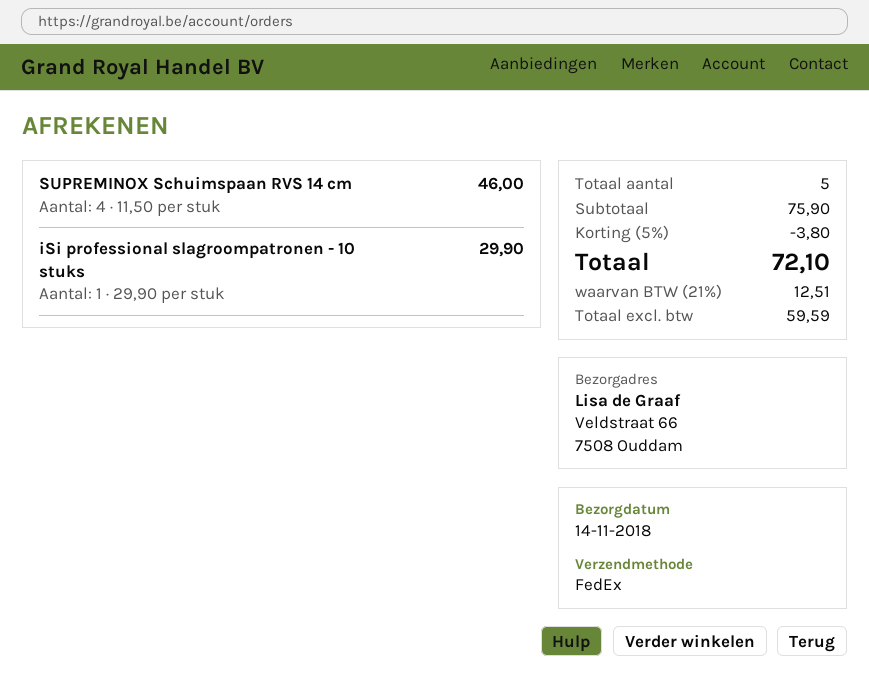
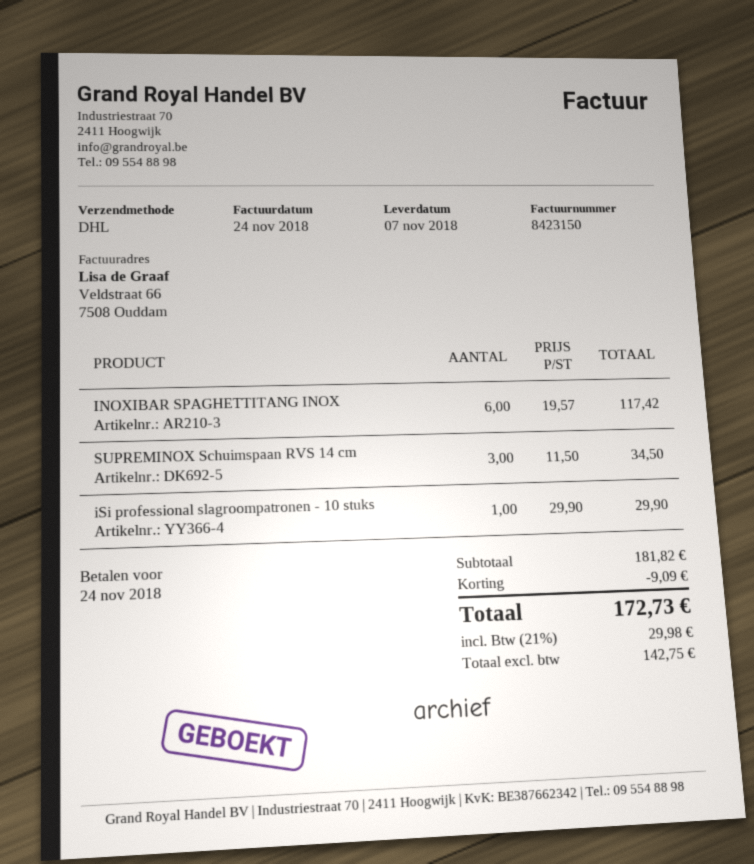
delivery date: 2018-11-14 -> 2018-11-07
shipping method: FedEx -> DHL
SUPREMINOX Schuimspaan RVS 14 cm: 4 x 11.50 = 46.00 -> 3 x 11.50 = 34.50
INOXIBAR SPAGHETTITANG INOX: none -> 6 x 19.57 = 117.42
subtotal: 75.90 -> 181.82
discount: 3.80 -> 9.09
net: 59.59 -> 142.75
tax: 21% = 12.51 -> 21% = 29.98
total: 72.10 -> 172.73

